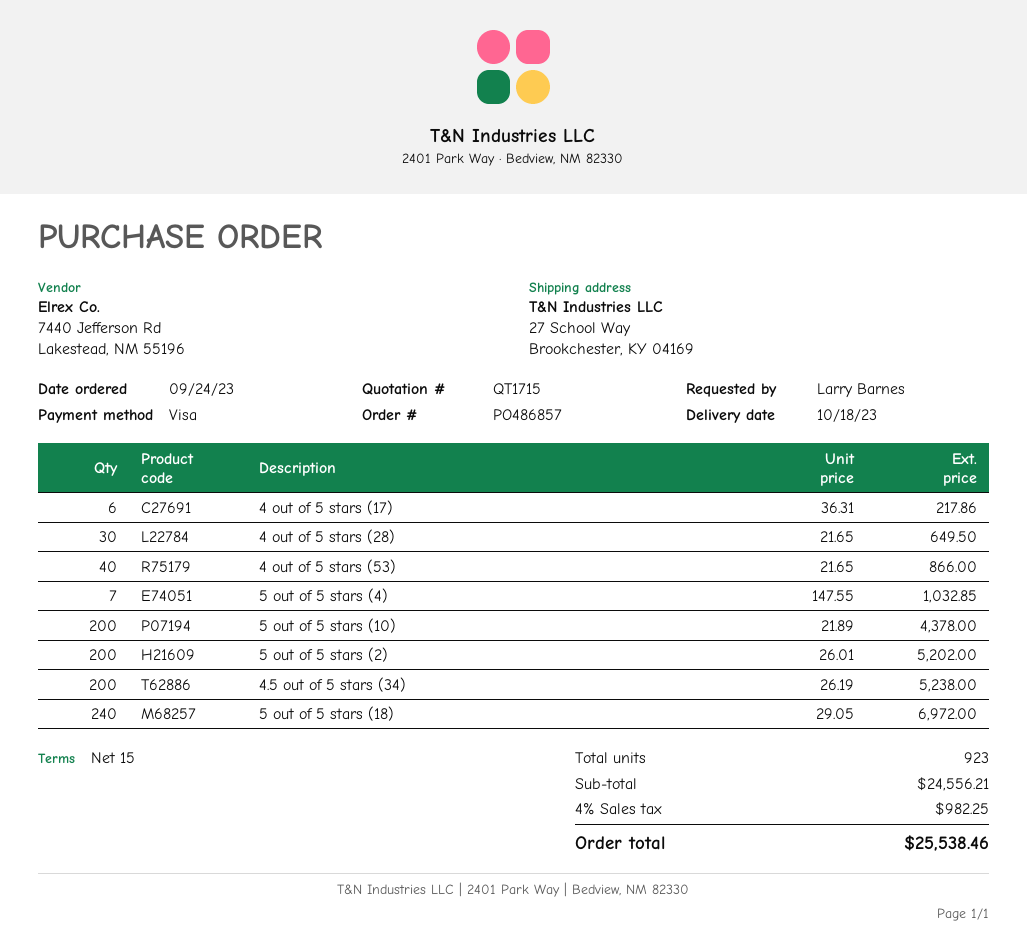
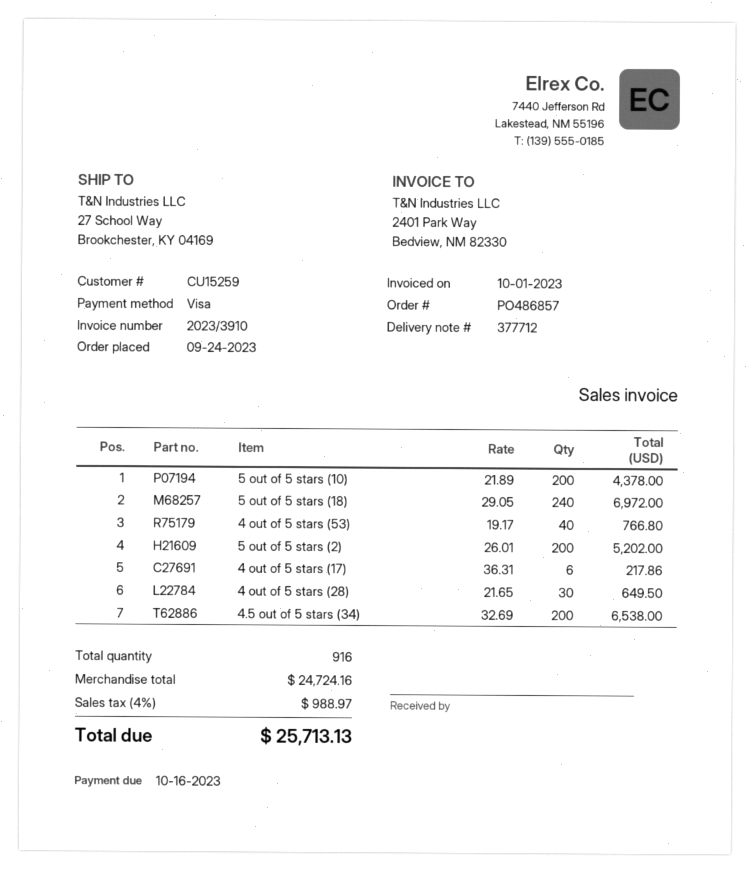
4 out of 5 stars (53): 40 x 21.65 = 866.00 -> 40 x 19.17 = 766.80
5 out of 5 stars (4): 7 x 147.55 = 1032.85 -> none
4.5 out of 5 stars (34): 200 x 26.19 = 5238.00 -> 200 x 32.69 = 6538.00
total quantity: 923 -> 916
subtotal: 24556.21 -> 24724.16
tax: 4% = 982.25 -> 4% = 988.97
total: 25538.46 -> 25713.13

